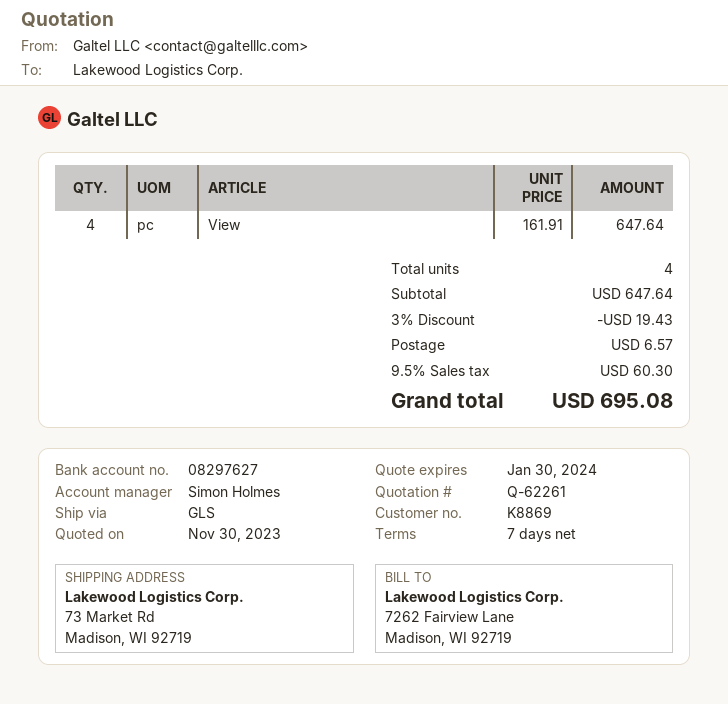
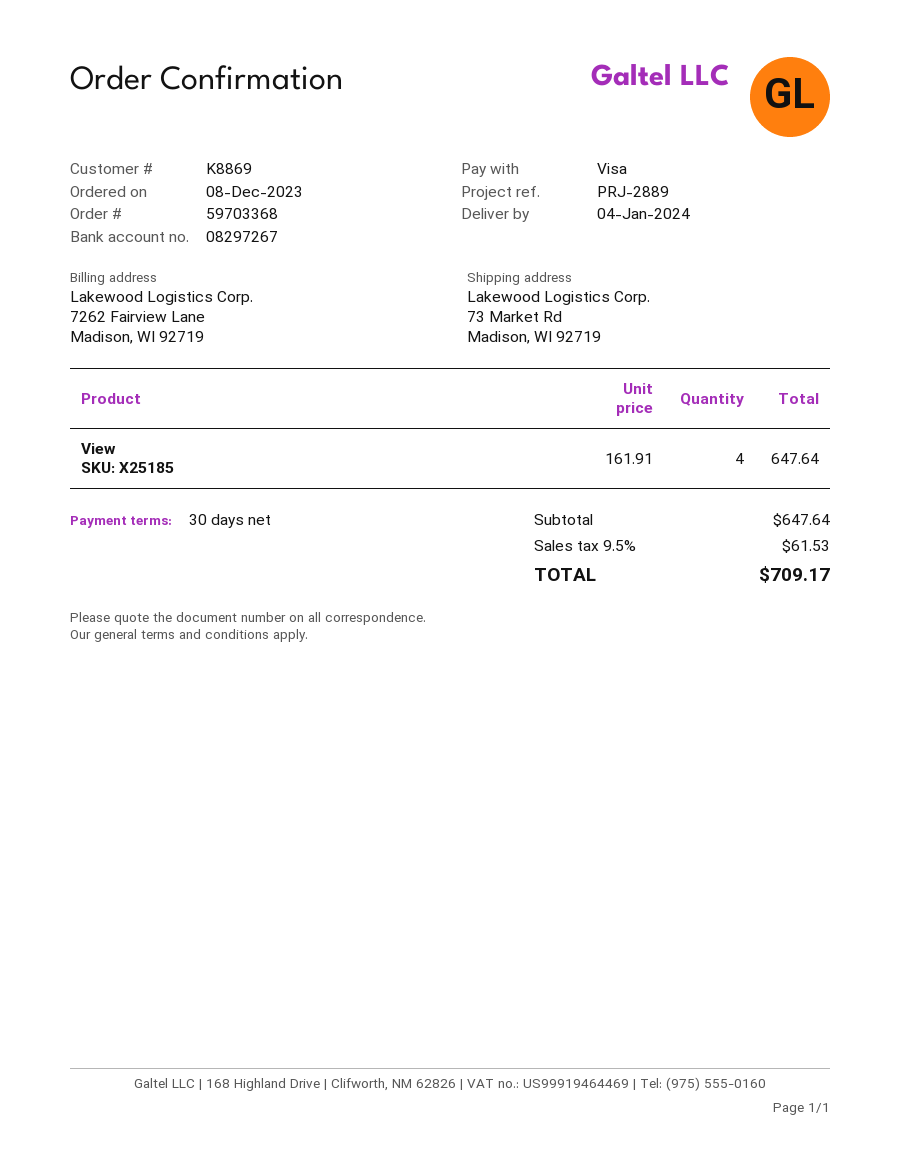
payment terms: 7 days -> 30 days
bank account: 08297627 -> 08297267
discount: 3% = 19.43 -> none
shipping: 6.57 -> none
tax: 9.5% = 60.30 -> 9.5% = 61.53
total: 695.08 -> 709.17

